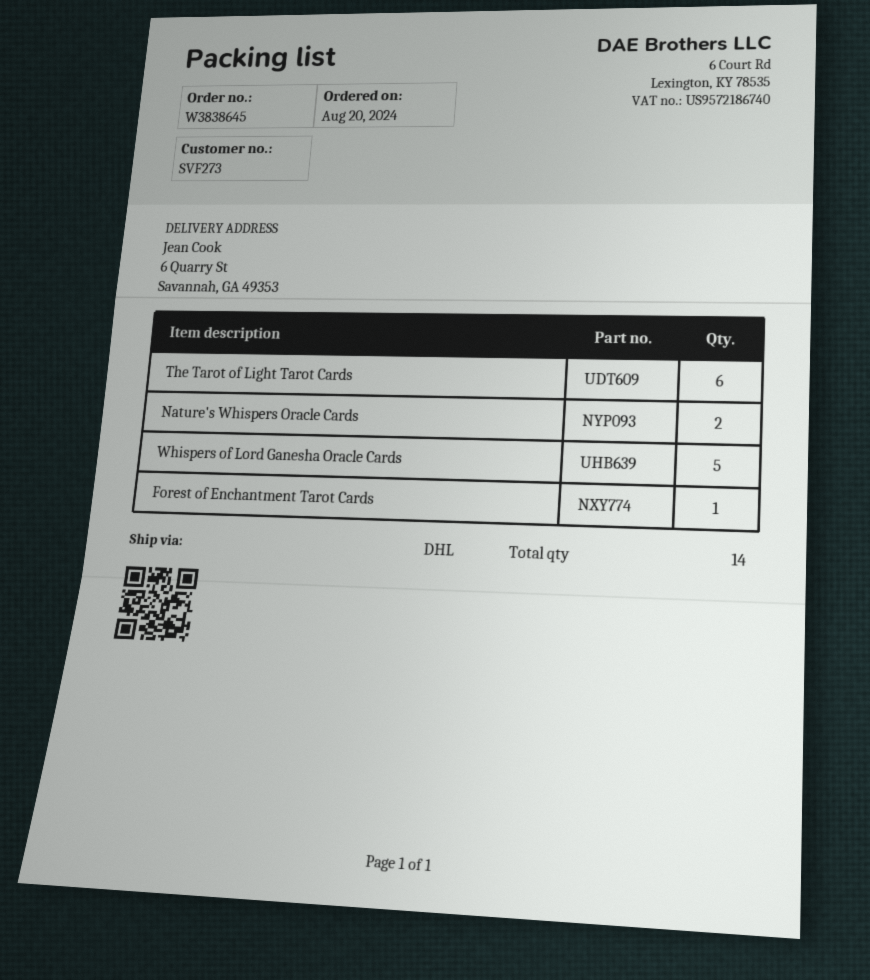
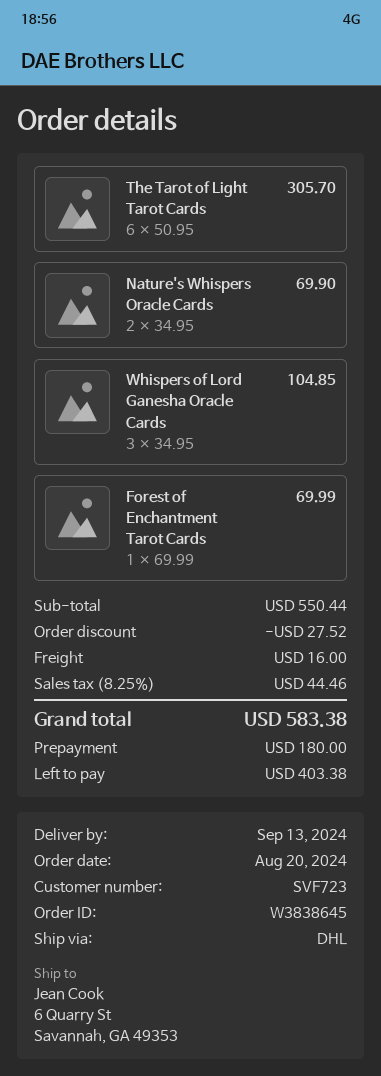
customer number: SVF273 -> SVF723
Whispers of Lord Ganesha Oracle Cards: 5 -> 3

